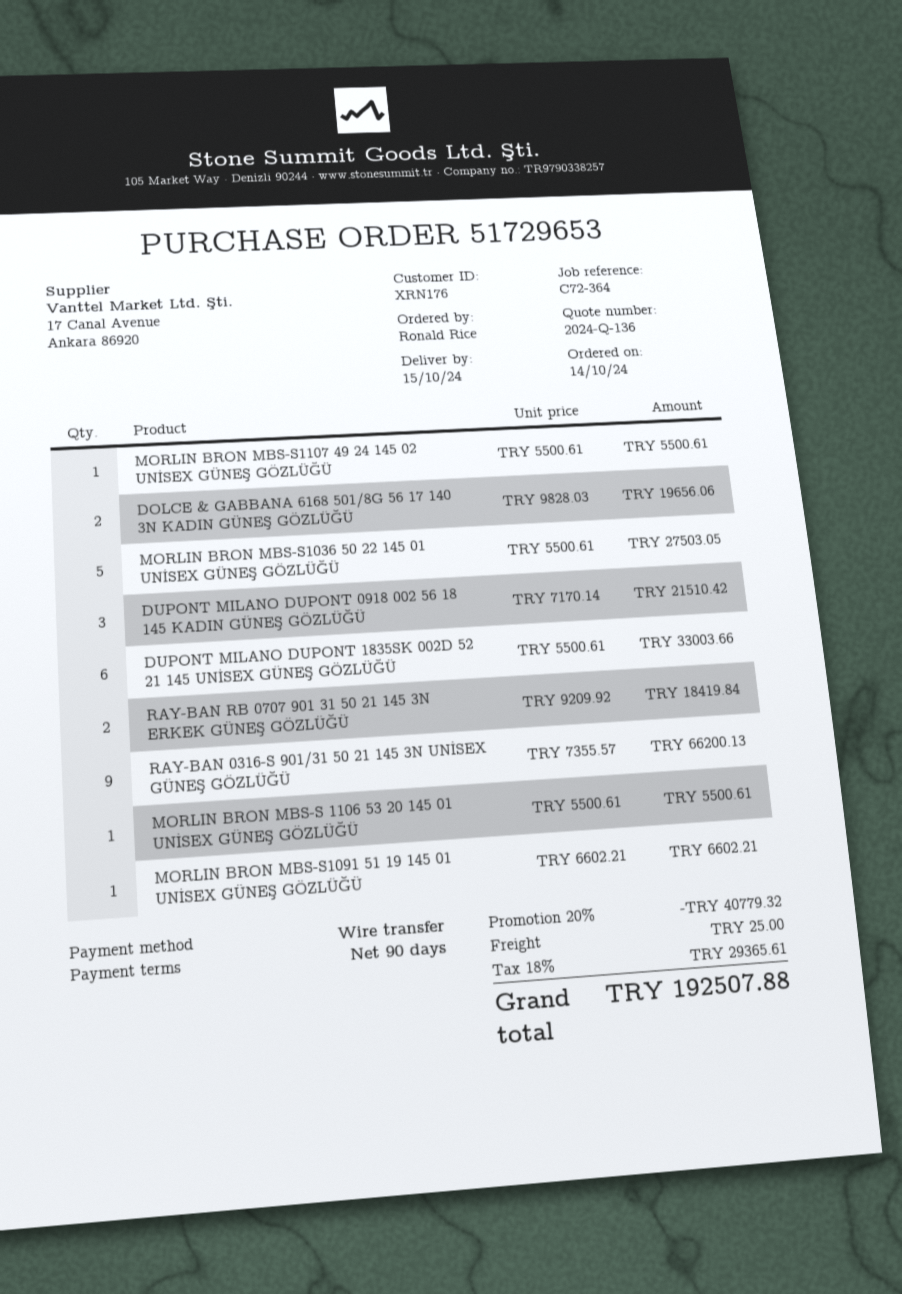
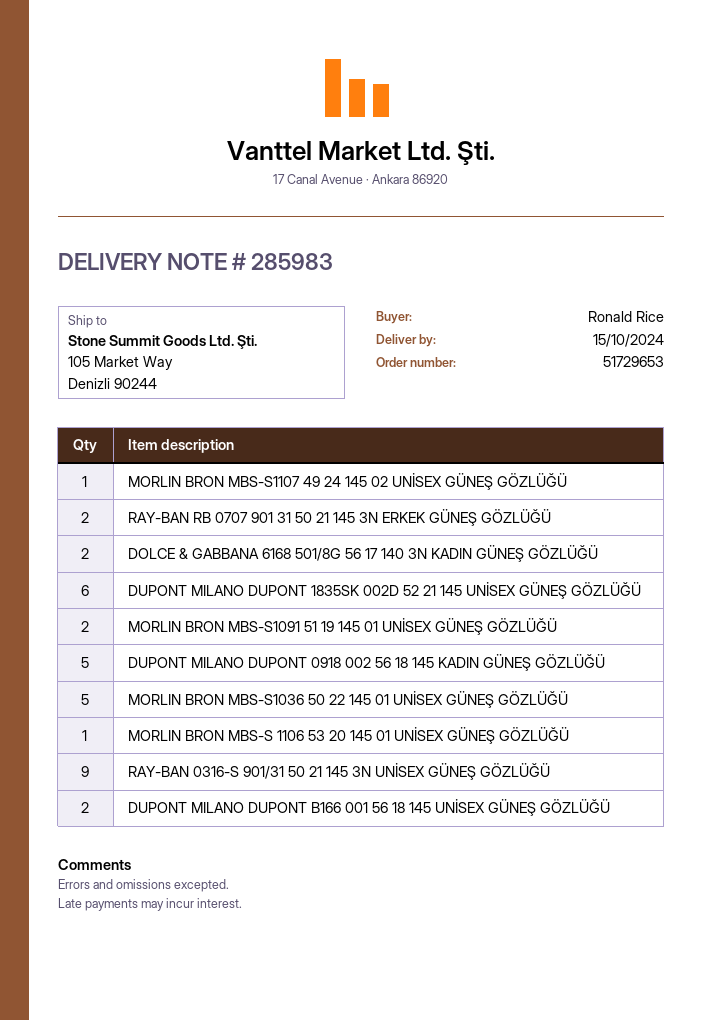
DUPONT MILANO DUPONT 0918 002 56 18 145 KADIN GÜNEŞ GÖZLÜĞÜ: 3 -> 5
MORLIN BRON MBS-S1091 51 19 145 01 UNİSEX GÜNEŞ GÖZLÜĞÜ: 1 -> 2
DUPONT MILANO DUPONT B166 001 56 18 145 UNİSEX GÜNEŞ GÖZLÜĞÜ: none -> 2

